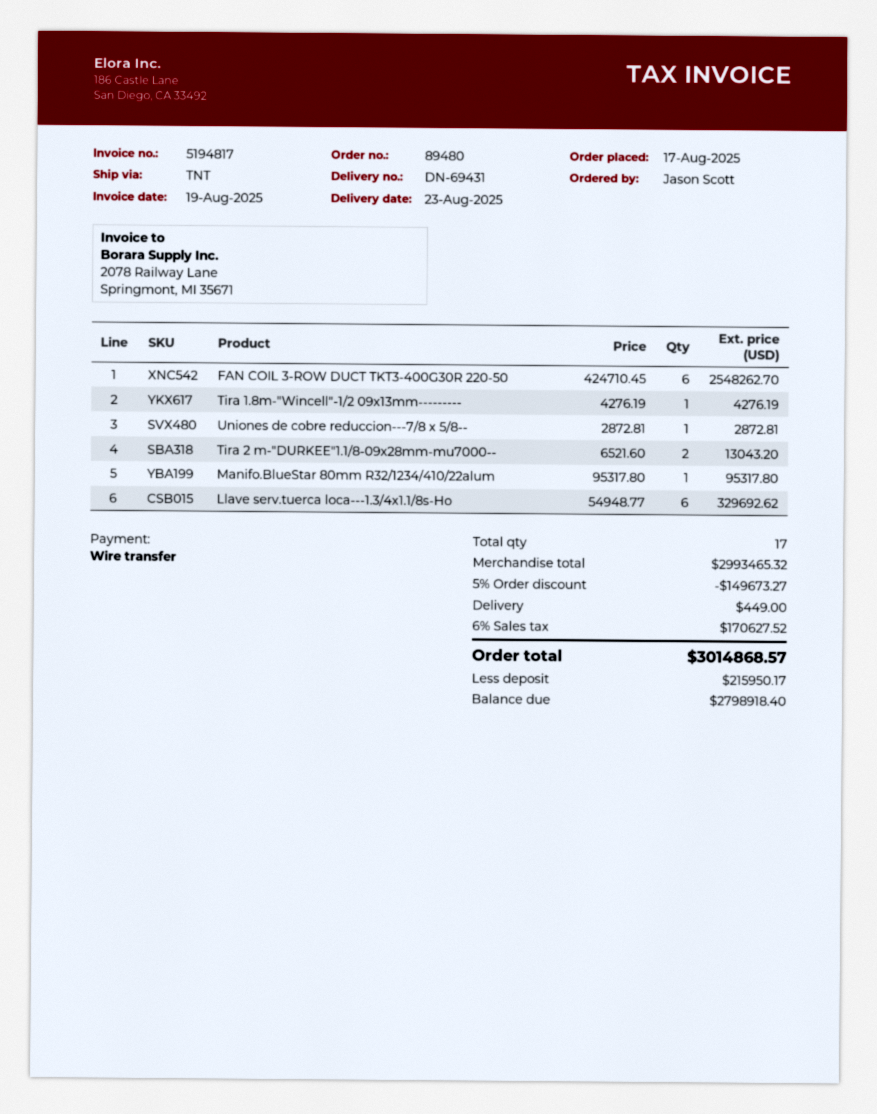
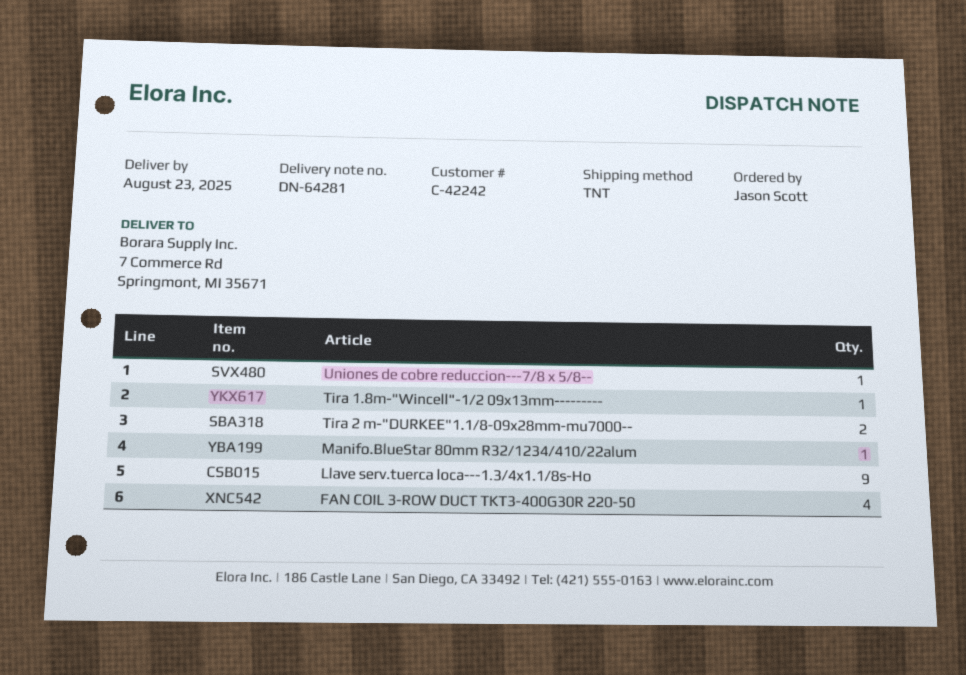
delivery note number: DN-69431 -> DN-64281
FAN COIL 3-ROW DUCT TKT3-400G30R 220-50: 6 -> 4
Llave serv.tuerca loca---1.3/4x1.1/8s-Ho: 6 -> 9

